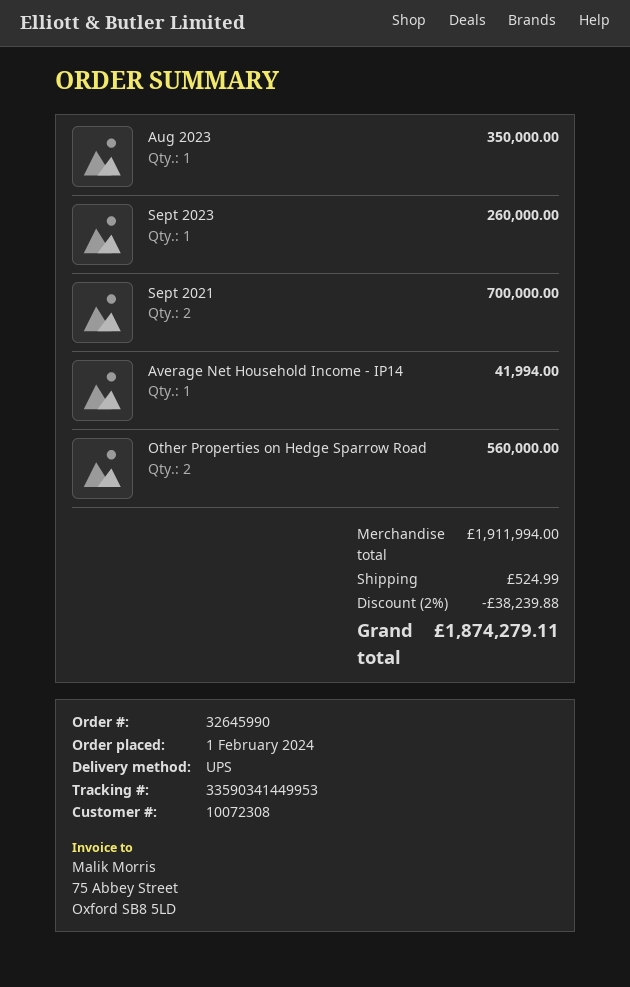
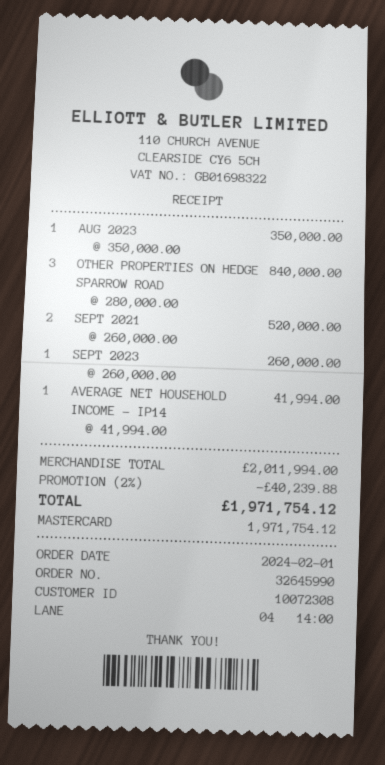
Sept 2021: 2 for 700000.00 -> 2 for 520000.00
Other Properties on Hedge Sparrow Road: 2 for 560000.00 -> 3 for 840000.00
subtotal: 1911994.00 -> 2011994.00
discount: 2% = 38239.88 -> 2% = 40239.88
shipping: 524.99 -> none
total: 1874279.11 -> 1971754.12

